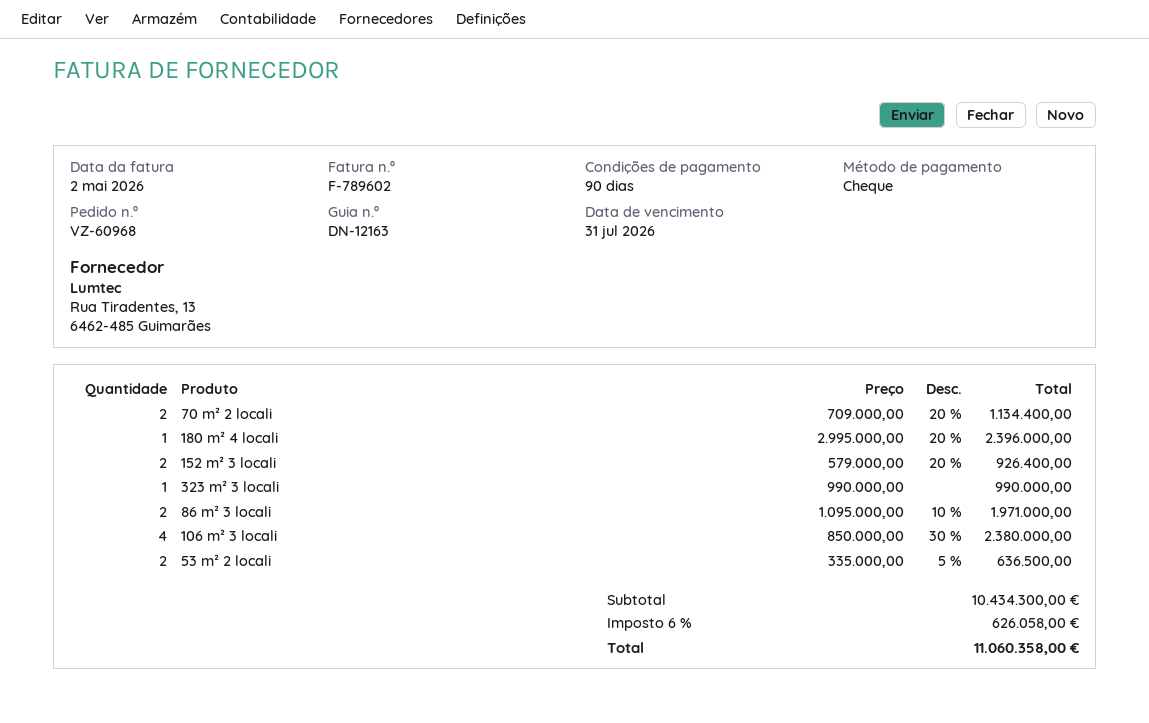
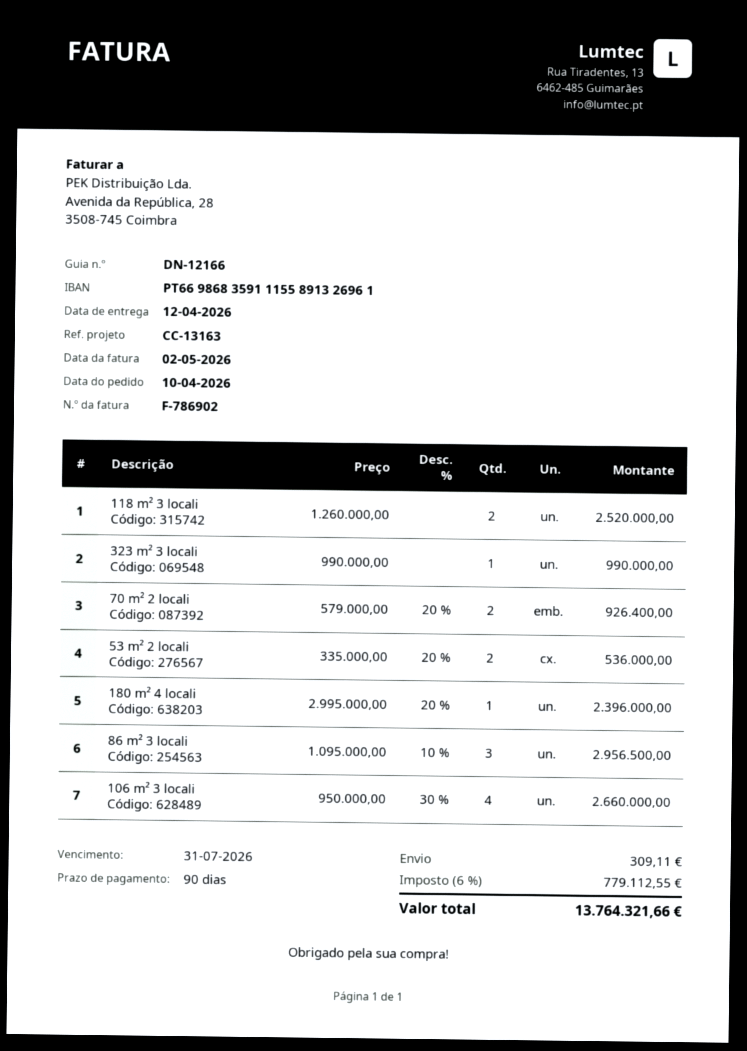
delivery note number: DN-12163 -> DN-12166
invoice number: F-789602 -> F-786902
70 m² 2 locali: 2 x 709000.00 - 20% = 1134400.00 -> 2 x 579000.00 - 20% = 926400.00
152 m² 3 locali: 2 x 579000.00 - 20% = 926400.00 -> none
86 m² 3 locali: 2 x 1095000.00 - 10% = 1971000.00 -> 3 x 1095000.00 - 10% = 2956500.00
106 m² 3 locali: 4 x 850000.00 - 30% = 2380000.00 -> 4 x 950000.00 - 30% = 2660000.00
53 m² 2 locali: 2 x 335000.00 - 5% = 636500.00 -> 2 x 335000.00 - 20% = 536000.00
118 m² 3 locali: none -> 2 x 1260000.00 = 2520000.00
shipping: none -> 309.11
tax: 6% = 626058.00 -> 6% = 779112.55
total: 11060358.00 -> 13764321.66

